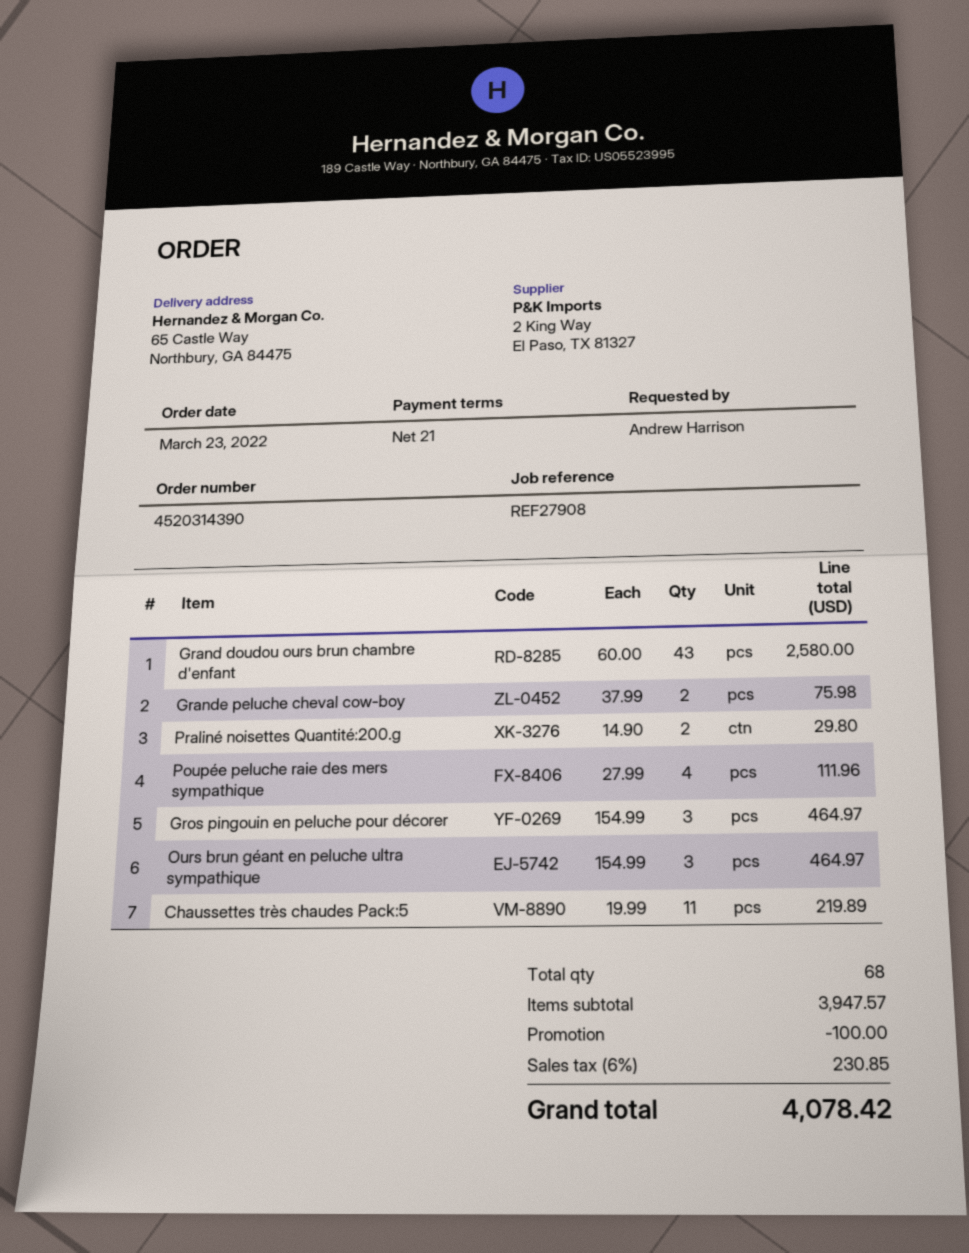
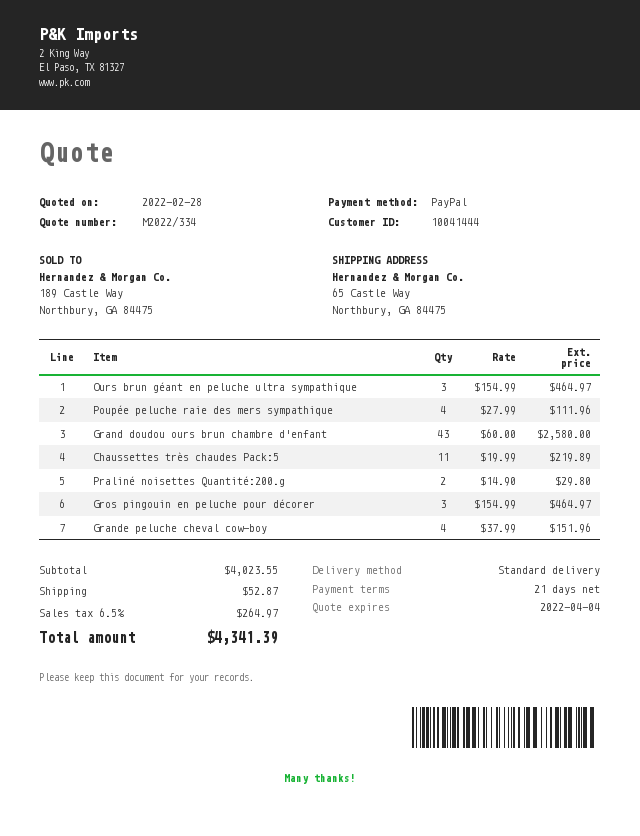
Grande peluche cheval cow-boy: 2 x 37.99 = 75.98 -> 4 x 37.99 = 151.96
subtotal: 3947.57 -> 4023.55
discount: 100.00 -> none
shipping: none -> 52.87
tax: 6% = 230.85 -> 6.5% = 264.97
total: 4078.42 -> 4341.39

